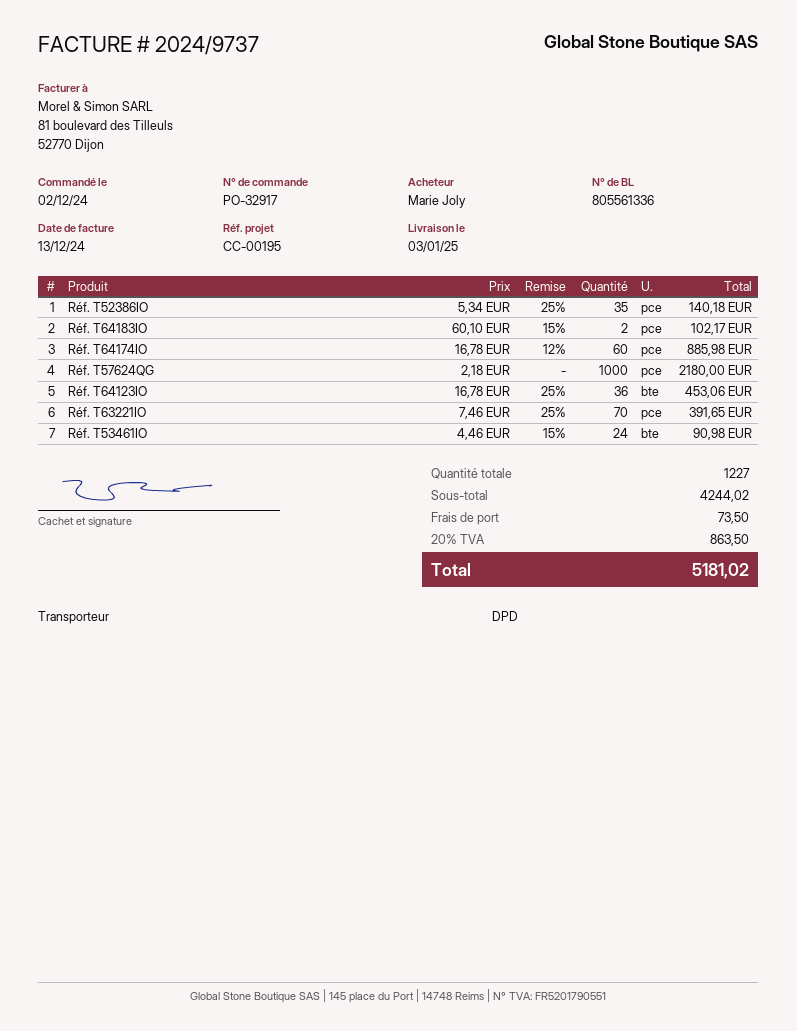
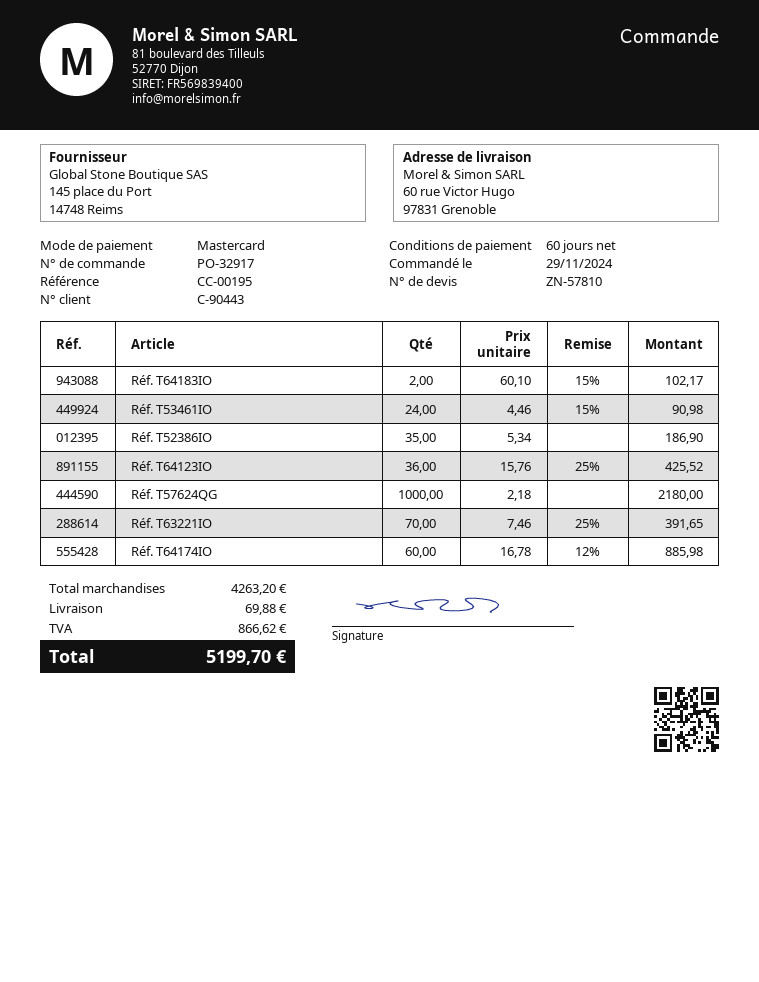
order date: 2024-12-02 -> 2024-11-29
Réf. T52386IO: 35 x 5.34 - 25% = 140.18 -> 35 x 5.34 = 186.90
Réf. T64123IO: 36 x 16.78 - 25% = 453.06 -> 36 x 15.76 - 25% = 425.52
subtotal: 4244.02 -> 4263.20
shipping: 73.50 -> 69.88
tax: 863.50 -> 866.62
total: 5181.02 -> 5199.70

